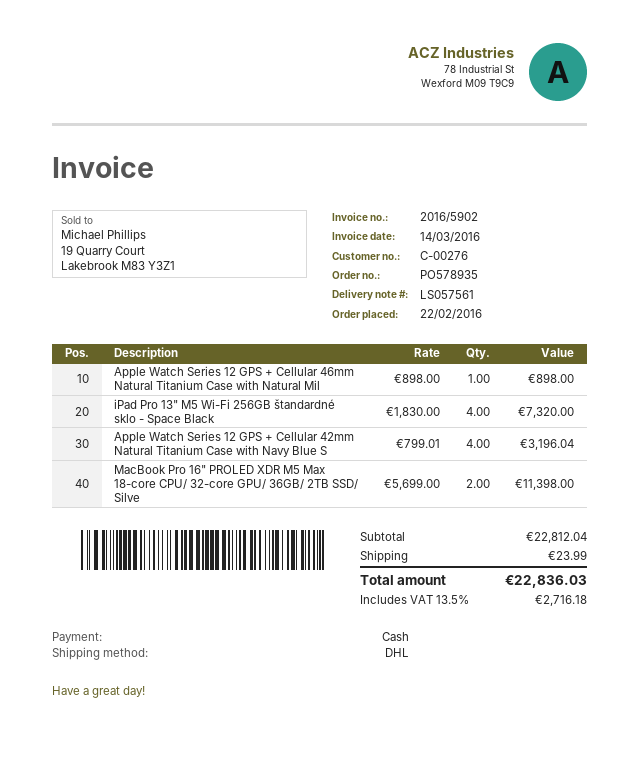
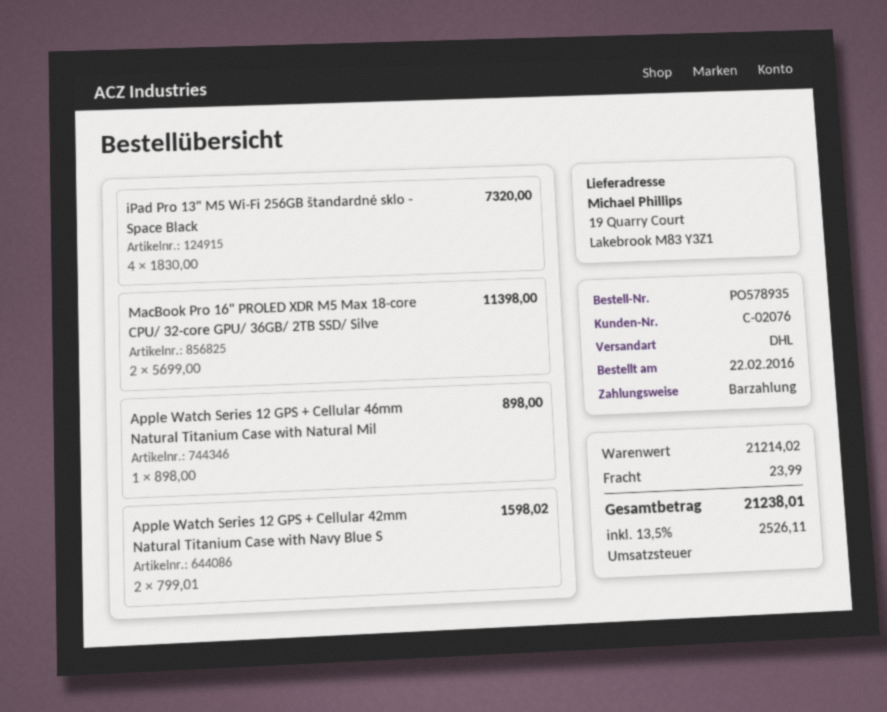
customer number: C-00276 -> C-02076
Apple Watch Series 12 GPS + Cellular 42mm Natural Titanium Case with Navy Blue S: 4 x 799.01 = 3196.04 -> 2 x 799.01 = 1598.02
subtotal: 22812.04 -> 21214.02
tax: 13.5% = 2716.18 -> 13.5% = 2526.11
total: 22836.03 -> 21238.01

